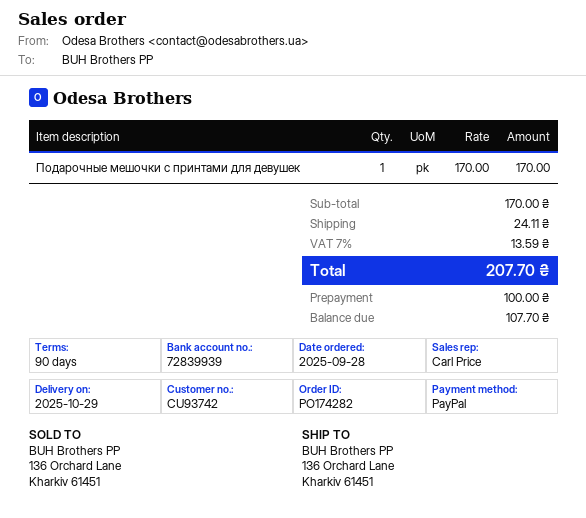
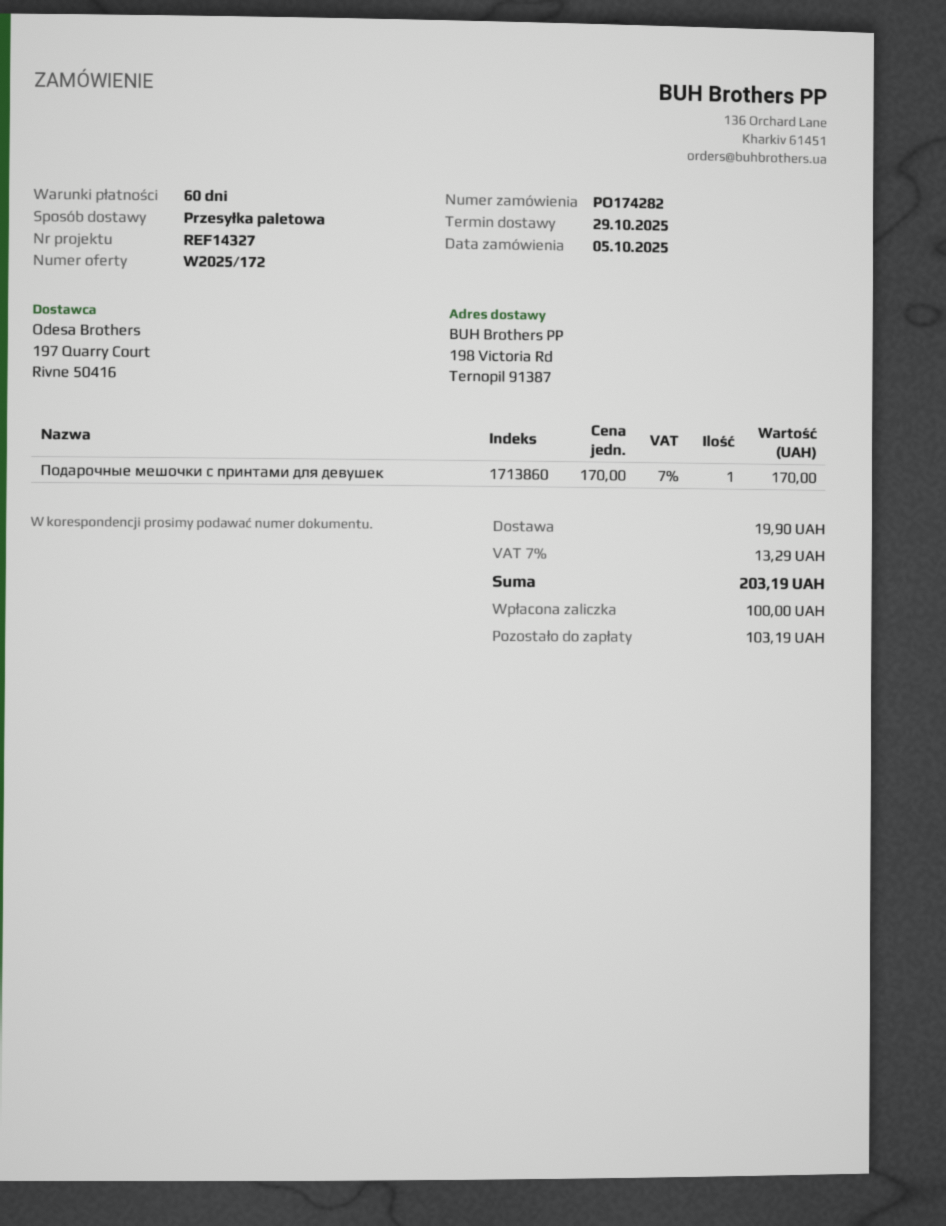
order date: 2025-09-28 -> 2025-10-05
payment terms: 90 days -> 60 days
ship to: 136 Orchard Lane, Kharkiv 61451 -> 198 Victoria Rd, Ternopil 91387
shipping: 24.11 -> 19.90
tax: 7% = 13.59 -> 7% = 13.29
total: 207.70 -> 203.19
balance: 107.70 -> 103.19

